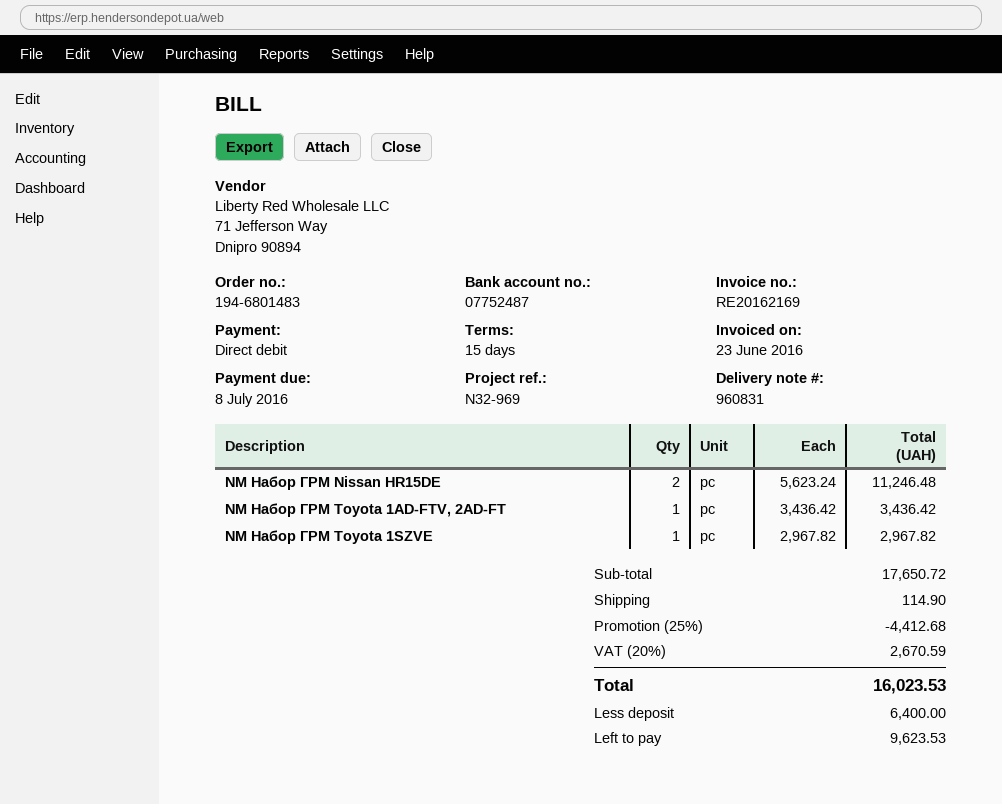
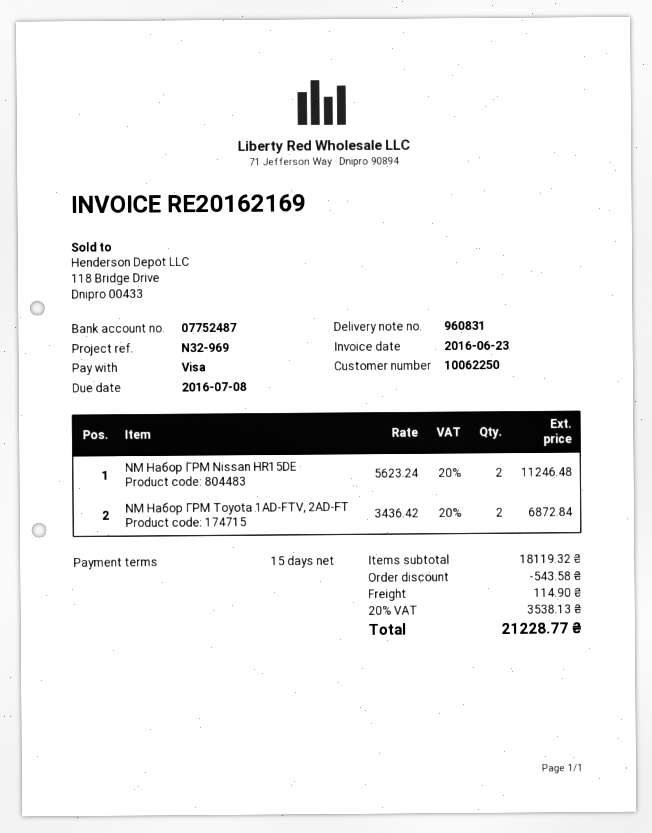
payment method: direct debit -> Visa
NM Набор ГРМ Toyota 1AD-FTV, 2AD-FT: 1 x 3436.42 = 3436.42 -> 2 x 3436.42 = 6872.84
NM Набор ГРМ Toyota 1SZVE: 1 x 2967.82 = 2967.82 -> none
subtotal: 17650.72 -> 18119.32
discount: 4412.68 -> 543.58
tax: 20% = 2670.59 -> 20% = 3538.13
total: 16023.53 -> 21228.77

